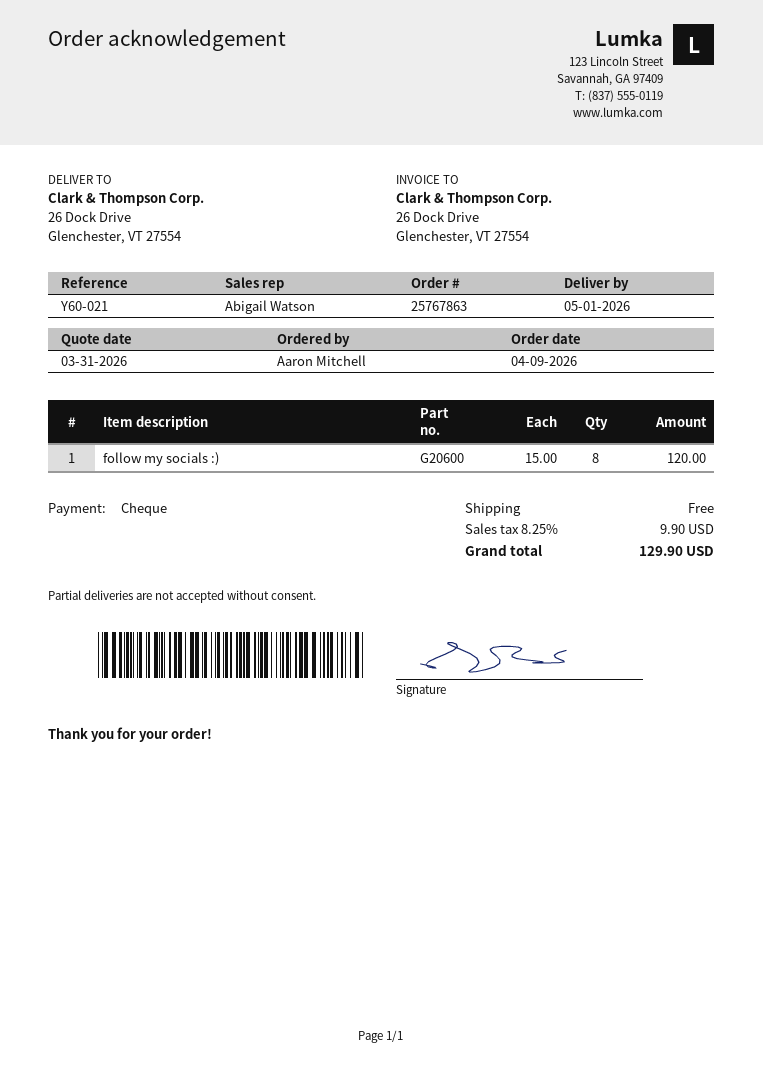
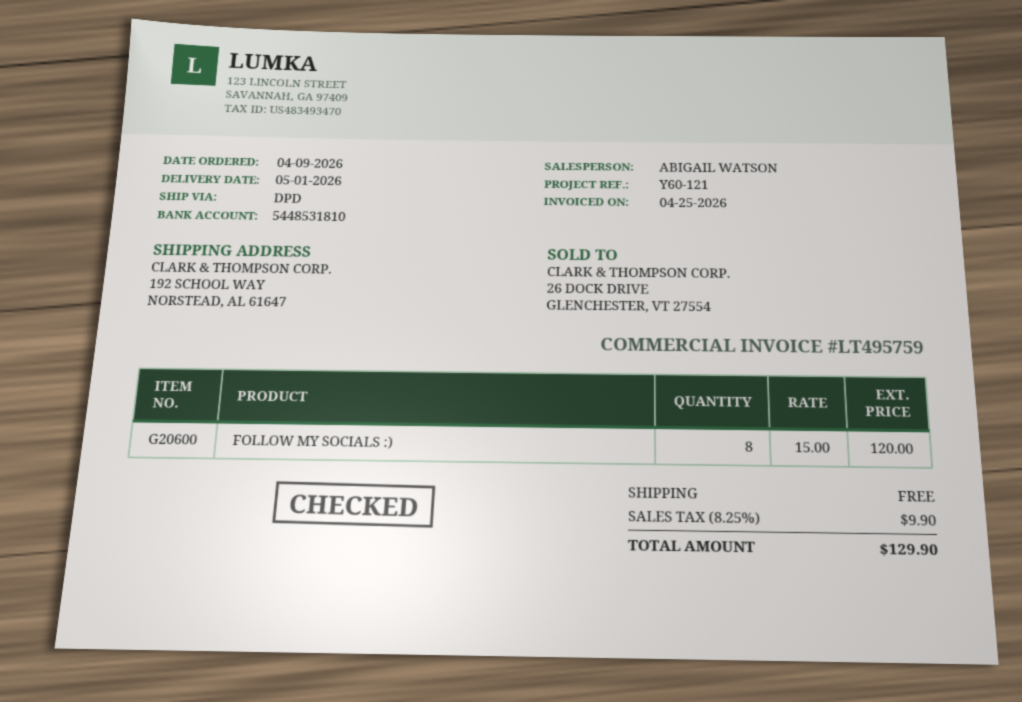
reference: Y60-021 -> Y60-121
ship to: 26 Dock Drive, Glenchester, VT 27554 -> 192 SCHOOL WAY, NORSTEAD, AL 61647

